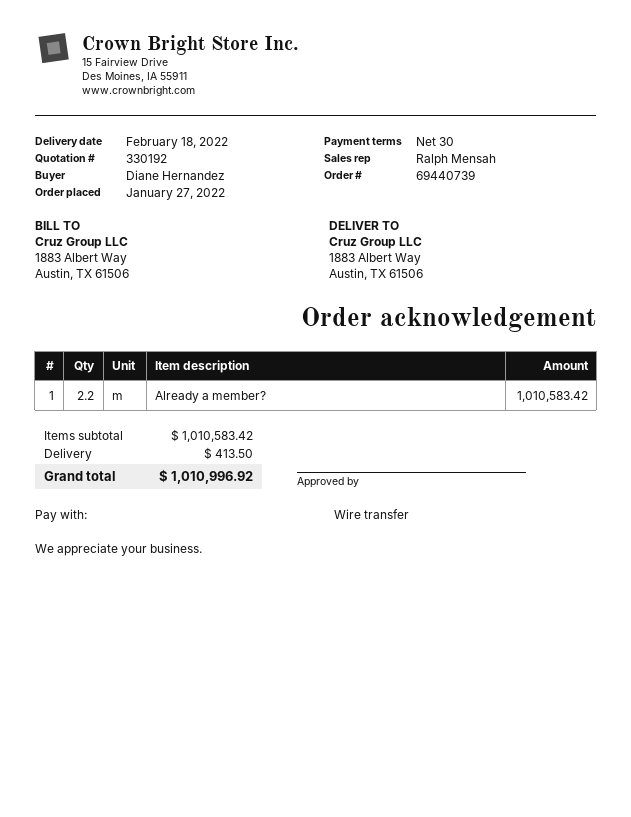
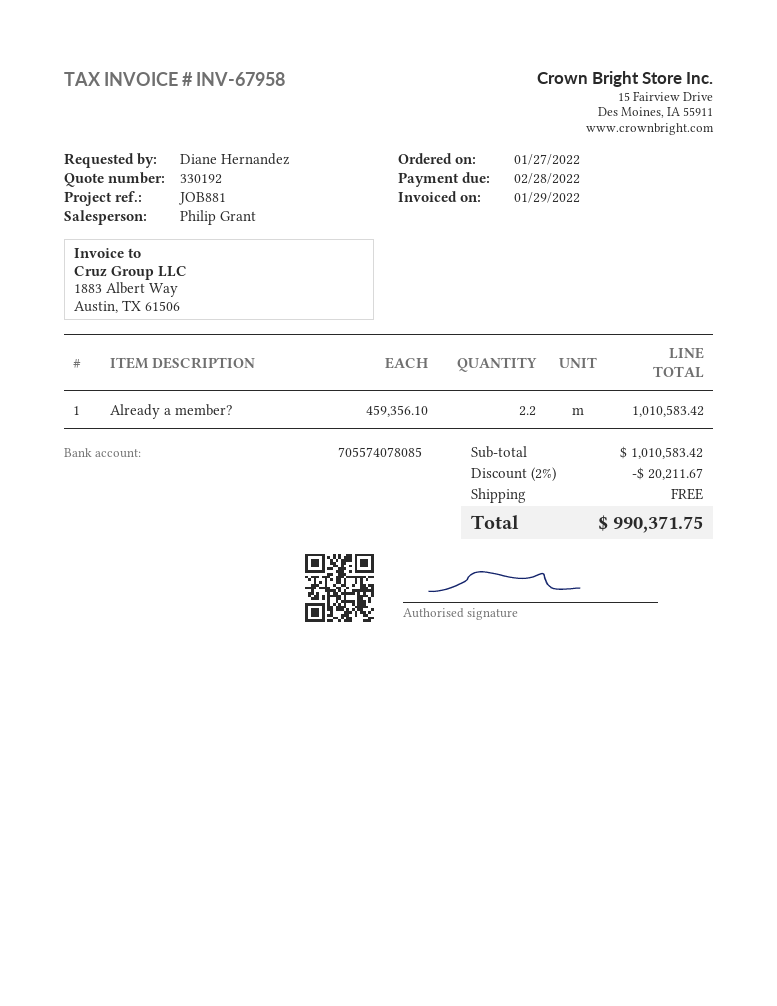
sales rep: Ralph Mensah -> Philip Grant
discount: none -> 2% = 20211.67
shipping: 413.50 -> 0.00
total: 1010996.92 -> 990371.75

